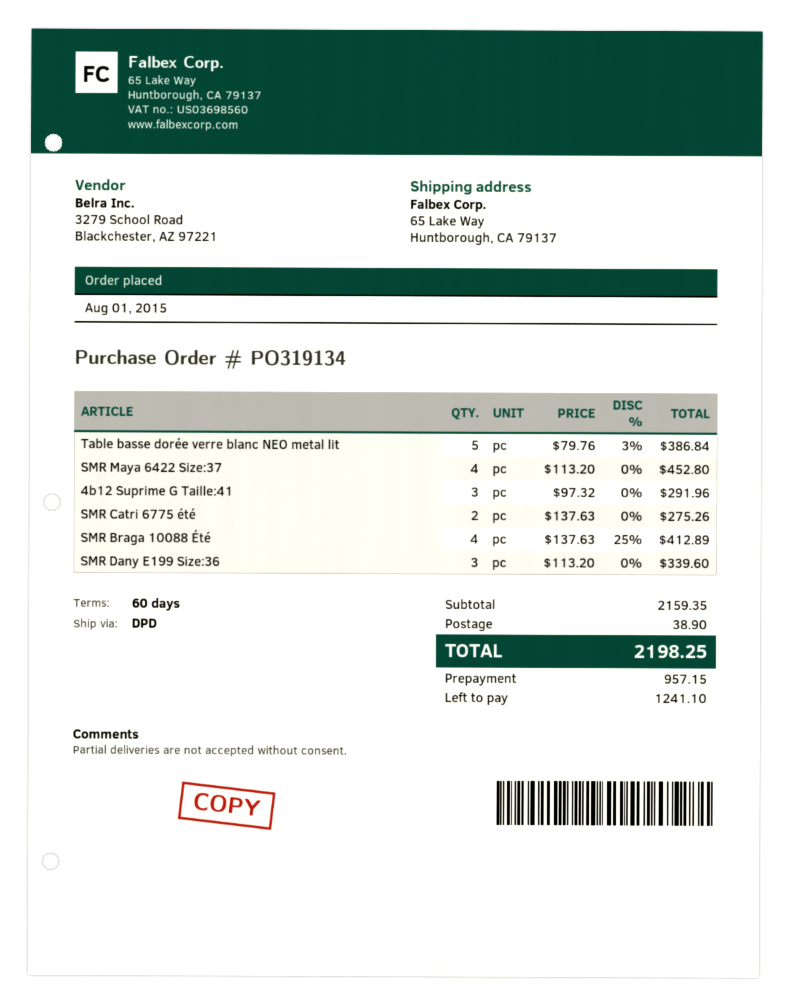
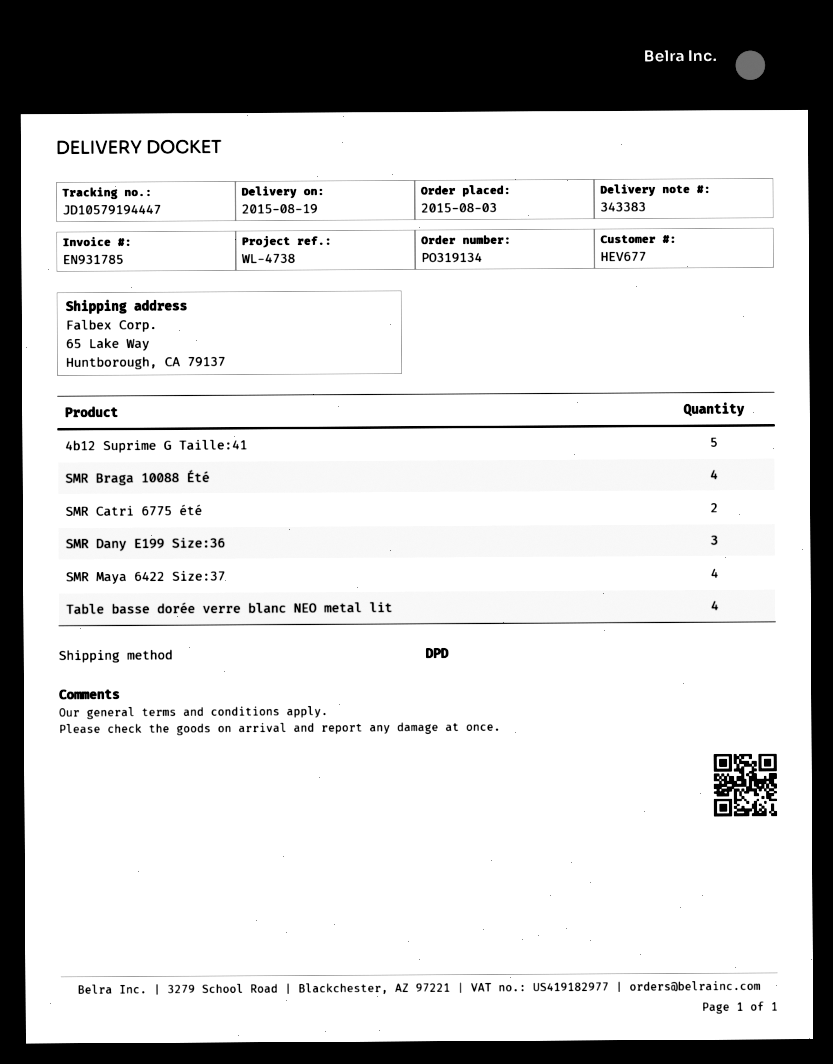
order date: 2015-08-01 -> 2015-08-03
Table basse dorée verre blanc NEO metal lit: 5 -> 4
4b12 Suprime G Taille:41: 3 -> 5

